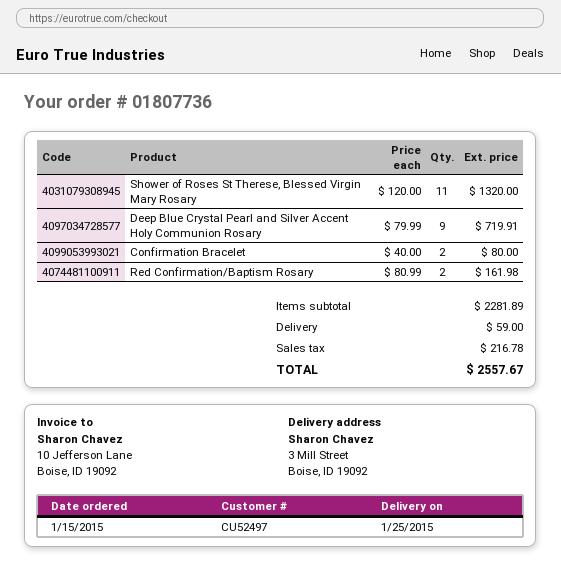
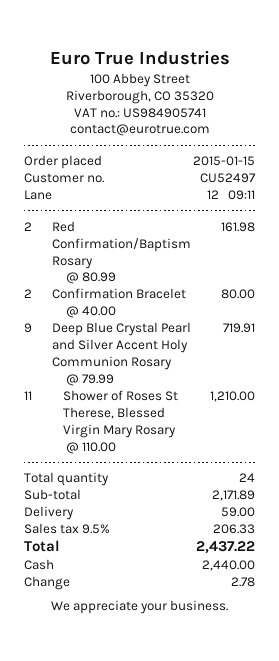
Shower of Roses St Therese, Blessed Virgin Mary Rosary: 11 x 120.00 = 1320.00 -> 11 x 110.00 = 1210.00
subtotal: 2281.89 -> 2171.89
tax: 216.78 -> 206.33
total: 2557.67 -> 2437.22

